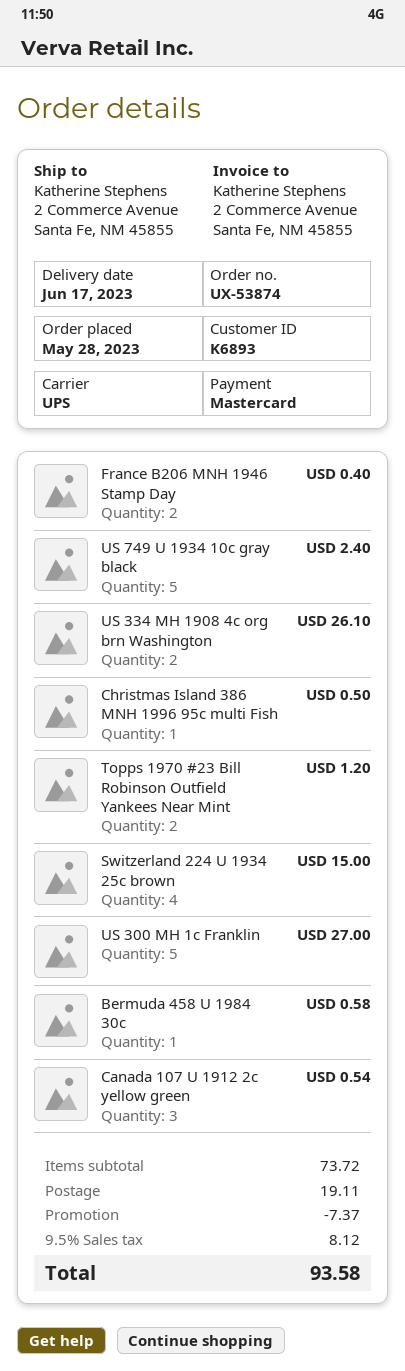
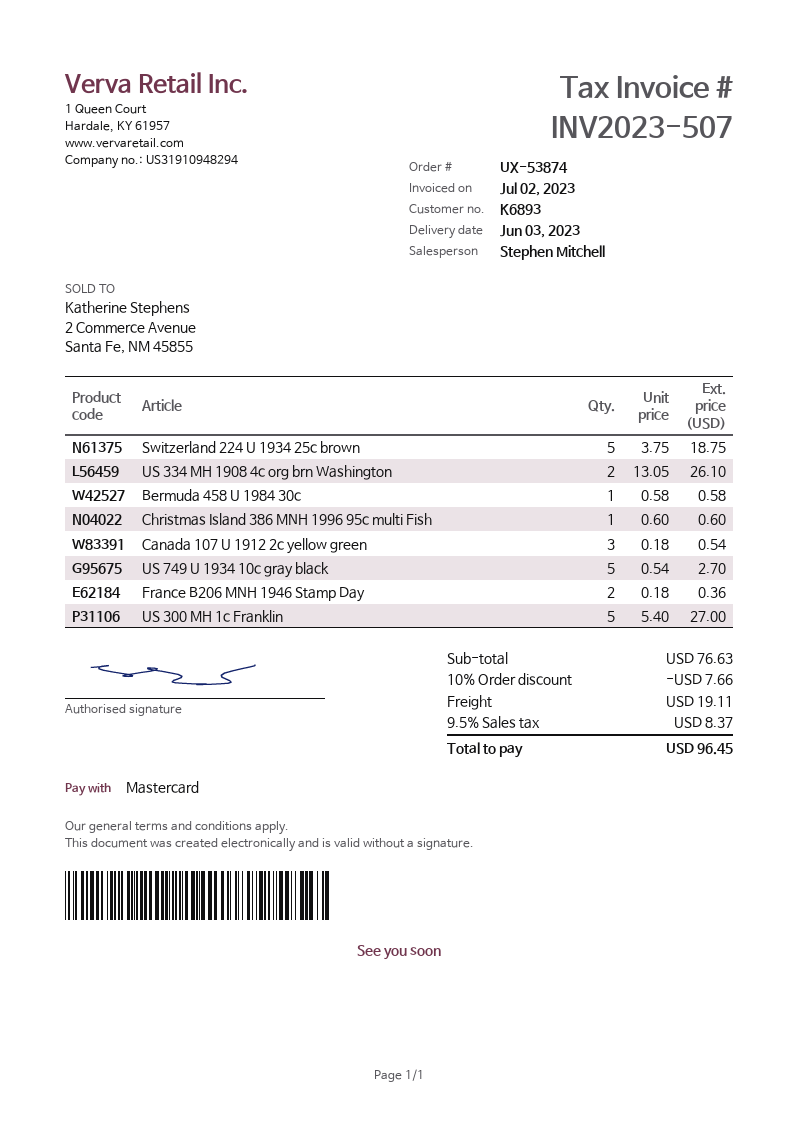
delivery date: 2023-06-17 -> 2023-06-03
France B206 MNH 1946 Stamp Day: 2 for 0.40 -> 2 for 0.36
US 749 U 1934 10c gray black: 5 for 2.40 -> 5 for 2.70
Christmas Island 386 MNH 1996 95c multi Fish: 1 for 0.50 -> 1 for 0.60
Topps 1970 #23 Bill Robinson Outfield Yankees Near Mint: 2 for 1.20 -> none
Switzerland 224 U 1934 25c brown: 4 for 15.00 -> 5 for 18.75
subtotal: 73.72 -> 76.63
discount: 7.37 -> 7.66
tax: 9.5% = 8.12 -> 9.5% = 8.37
total: 93.58 -> 96.45

